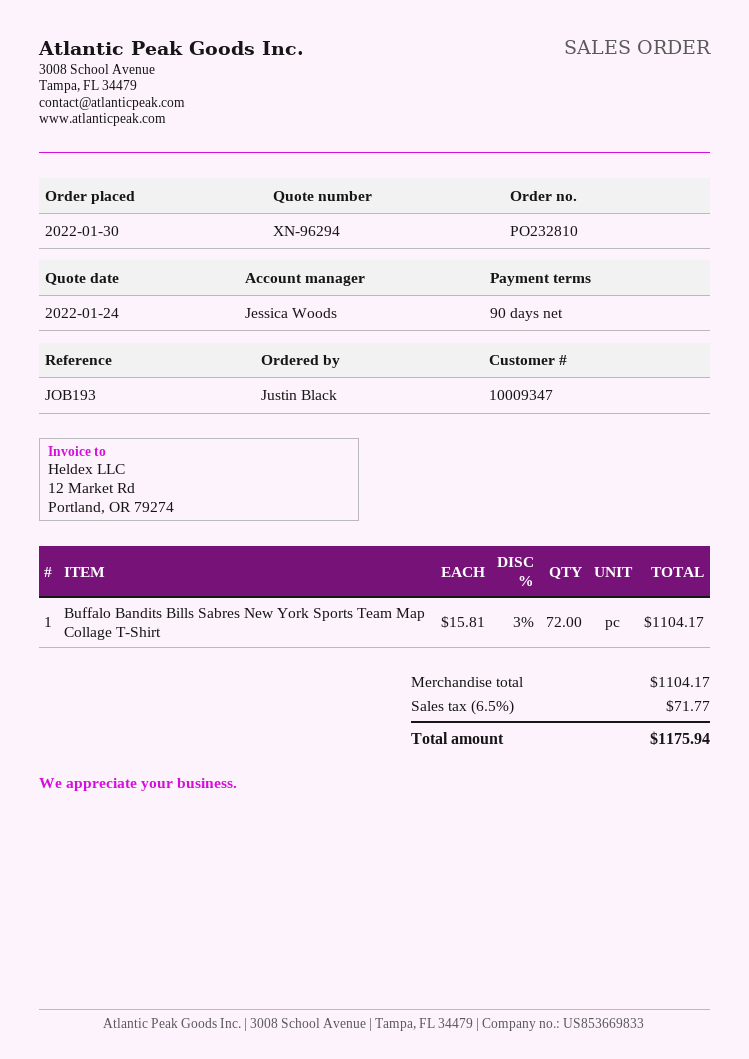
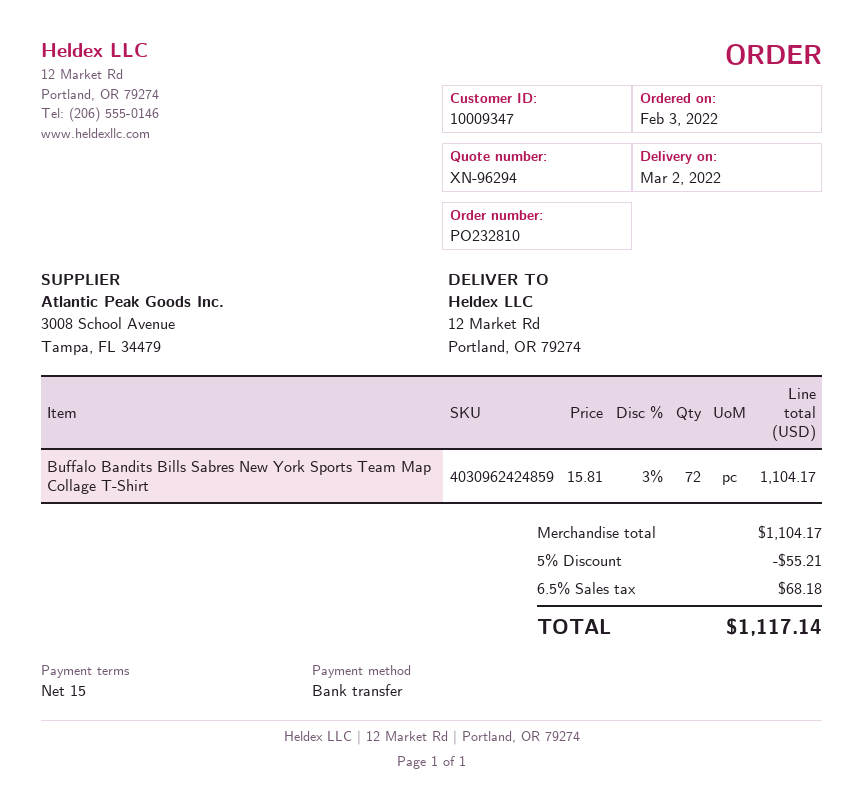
order date: 2022-01-30 -> 2022-02-03
payment terms: 90 days -> 15 days
discount: none -> 5% = 55.21
tax: 6.5% = 71.77 -> 6.5% = 68.18
total: 1175.94 -> 1117.14

